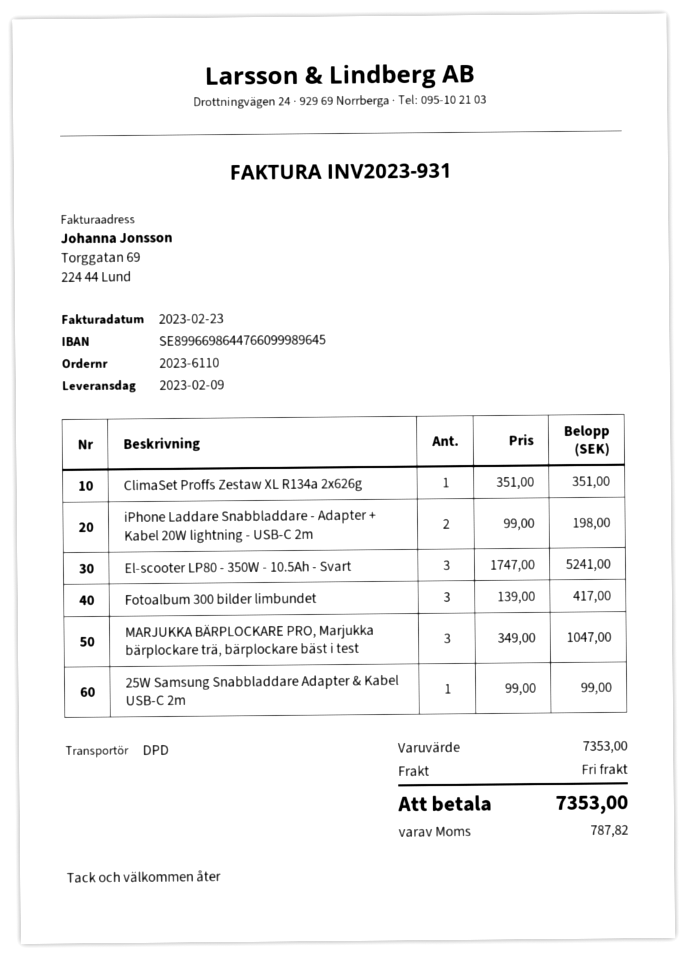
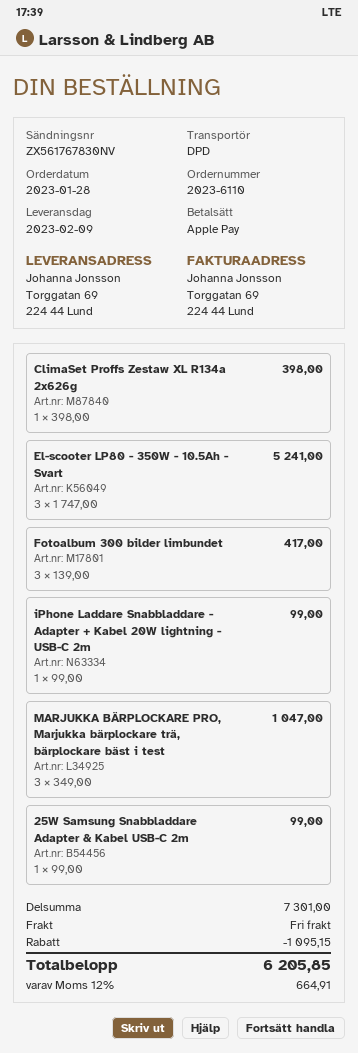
ClimaSet Proffs Zestaw XL R134a 2x626g: 1 x 351.00 = 351.00 -> 1 x 398.00 = 398.00
iPhone Laddare Snabbladdare - Adapter + Kabel 20W lightning - USB-C 2m: 2 x 99.00 = 198.00 -> 1 x 99.00 = 99.00
subtotal: 7353.00 -> 7301.00
discount: none -> 1095.15
tax: 787.82 -> 664.91
total: 7353.00 -> 6205.85

